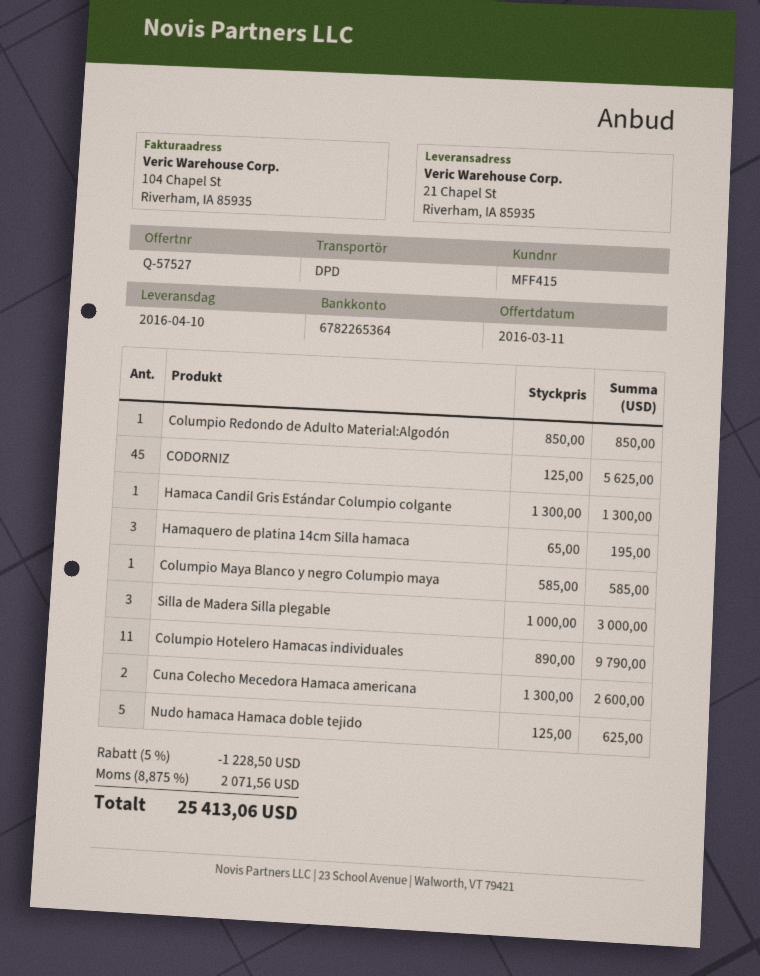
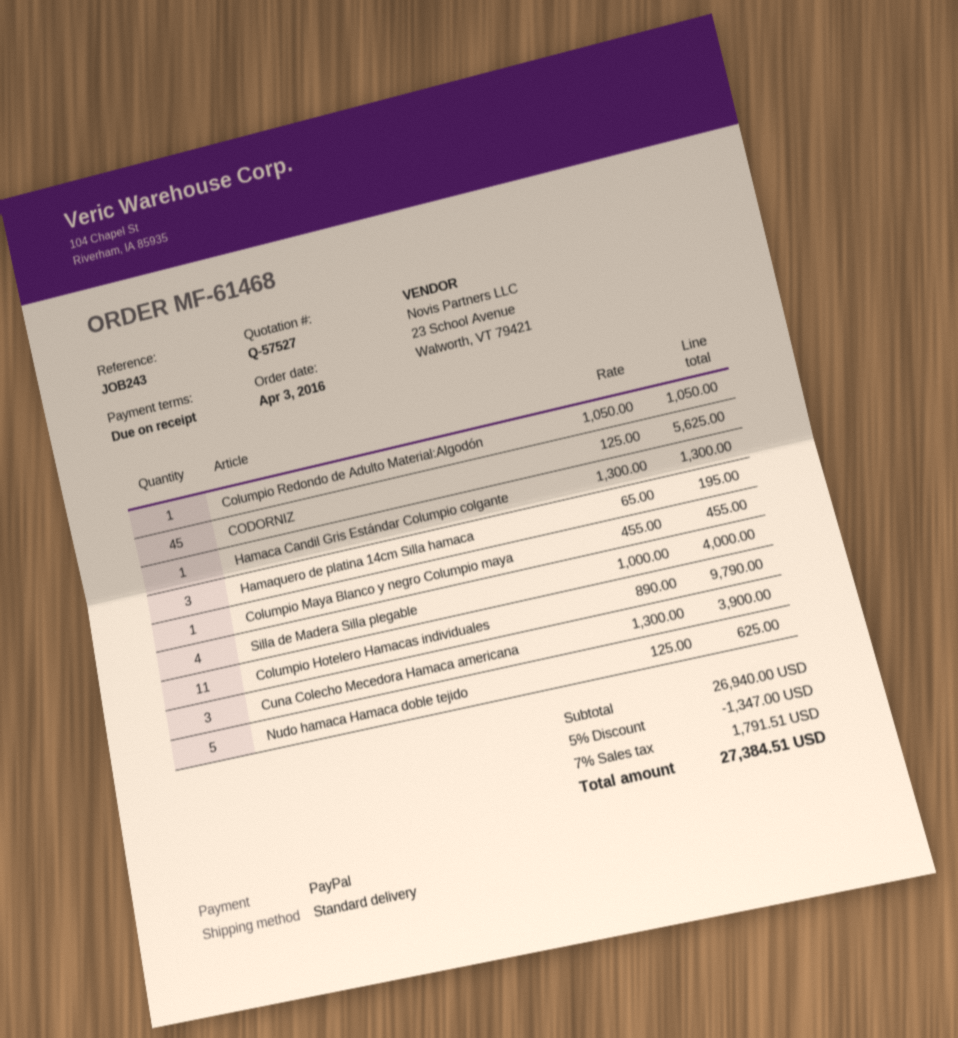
shipping method: DPD -> standard
Columpio Redondo de Adulto Material:Algodón: 1 x 850.00 = 850.00 -> 1 x 1050.00 = 1050.00
Columpio Maya Blanco y negro Columpio maya: 1 x 585.00 = 585.00 -> 1 x 455.00 = 455.00
Silla de Madera Silla plegable: 3 x 1000.00 = 3000.00 -> 4 x 1000.00 = 4000.00
Cuna Colecho Mecedora Hamaca americana: 2 x 1300.00 = 2600.00 -> 3 x 1300.00 = 3900.00
discount: 5% = 1228.50 -> 5% = 1347.00
tax: 8.875% = 2071.56 -> 7% = 1791.51
total: 25413.06 -> 27384.51

